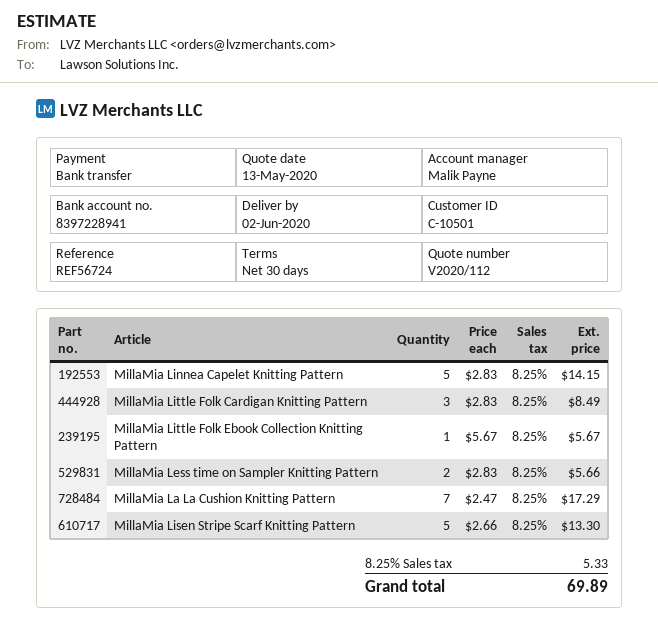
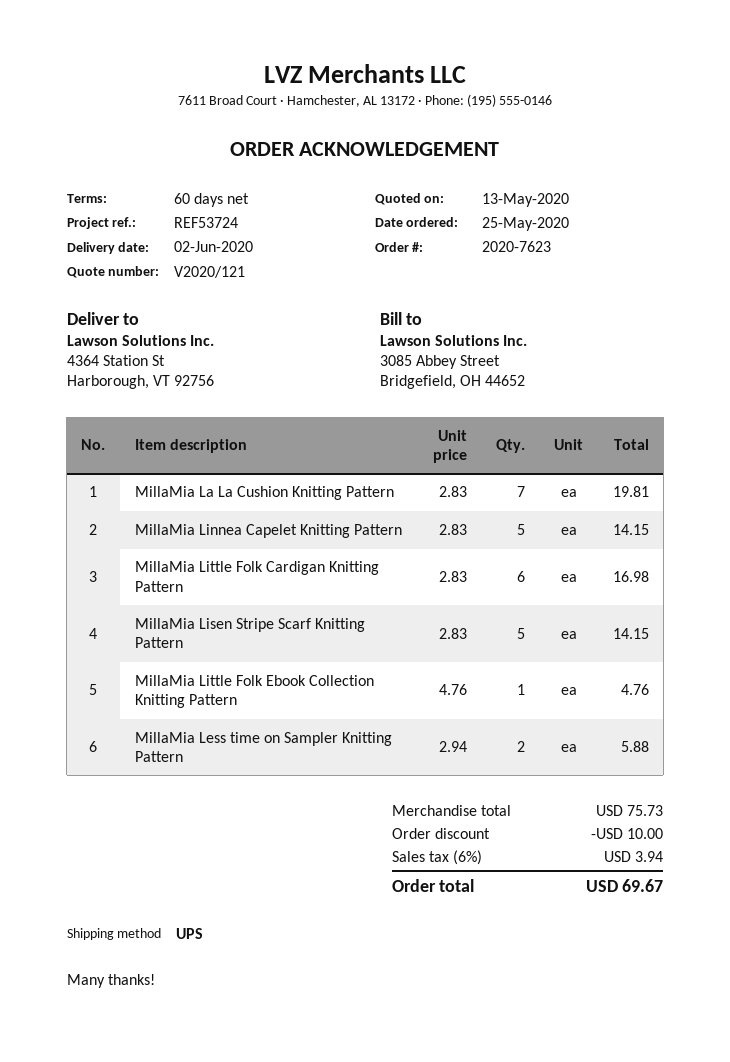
quote number: V2020/112 -> V2020/121
payment terms: 30 days -> 60 days
reference: REF56724 -> REF53724
MillaMia Little Folk Cardigan Knitting Pattern: 3 x 2.83 = 8.49 -> 6 x 2.83 = 16.98
MillaMia Little Folk Ebook Collection Knitting Pattern: 1 x 5.67 = 5.67 -> 1 x 4.76 = 4.76
MillaMia Less time on Sampler Knitting Pattern: 2 x 2.83 = 5.66 -> 2 x 2.94 = 5.88
MillaMia La La Cushion Knitting Pattern: 7 x 2.47 = 17.29 -> 7 x 2.83 = 19.81
MillaMia Lisen Stripe Scarf Knitting Pattern: 5 x 2.66 = 13.30 -> 5 x 2.83 = 14.15
discount: none -> 10.00
tax: 8.25% = 5.33 -> 6% = 3.94
total: 69.89 -> 69.67

